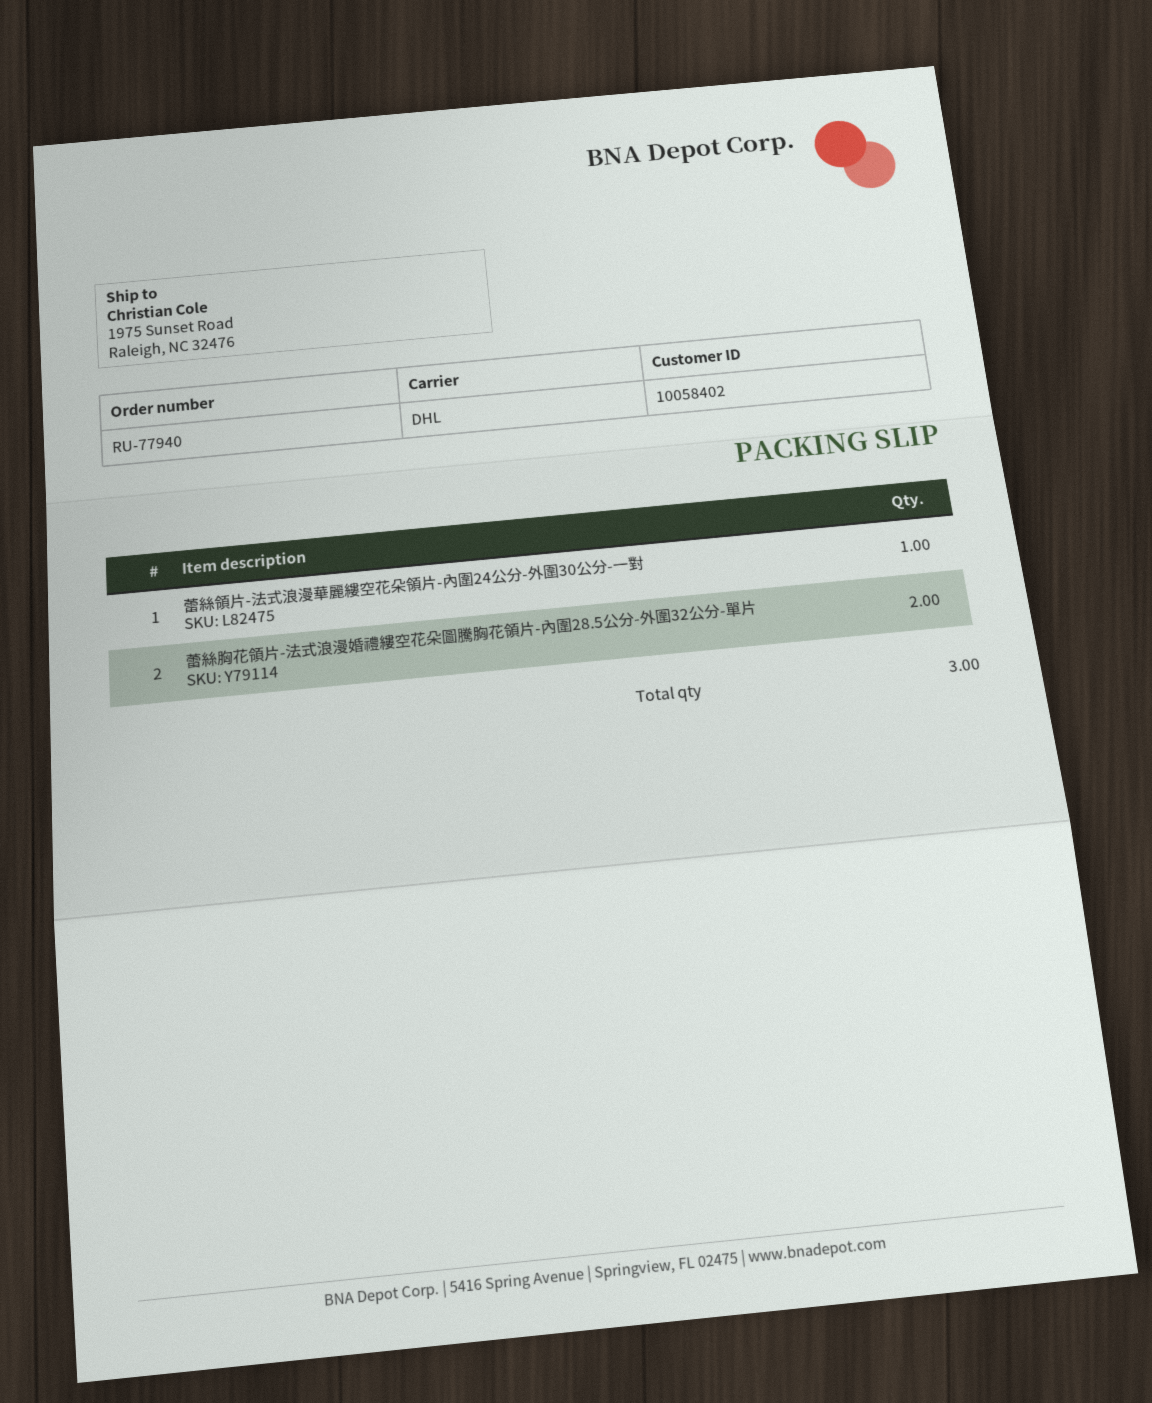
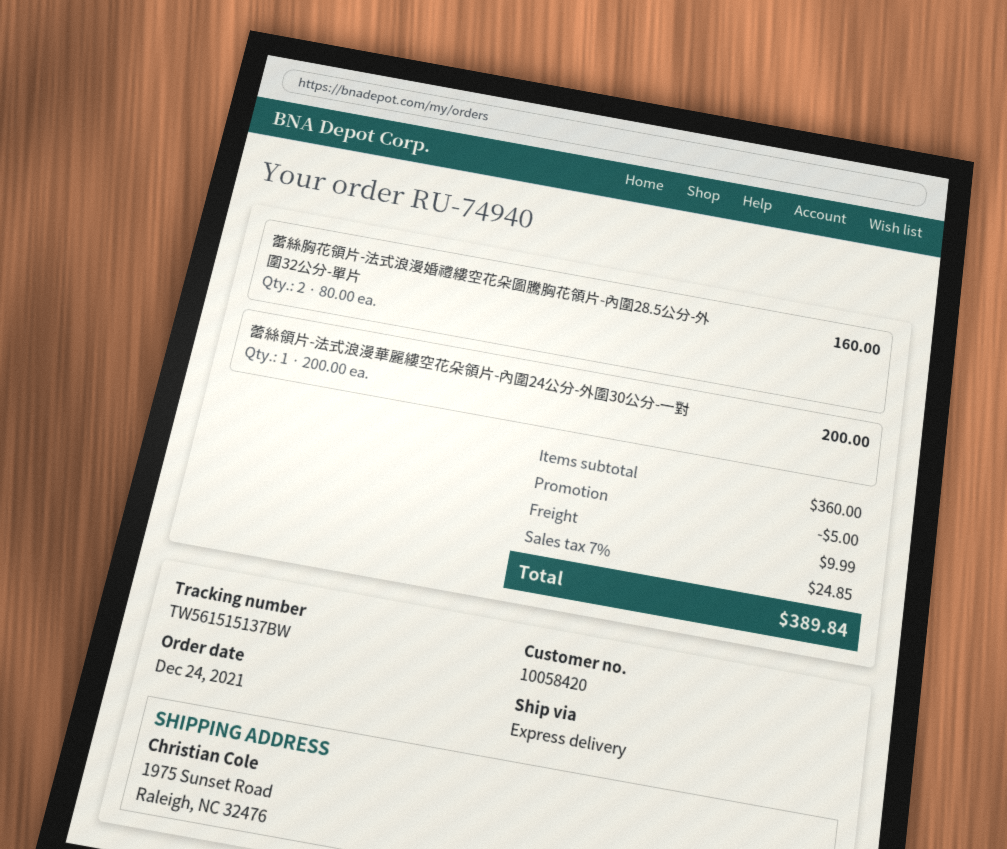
order number: RU-77940 -> RU-74940
customer number: 10058402 -> 10058420
shipping method: DHL -> express

